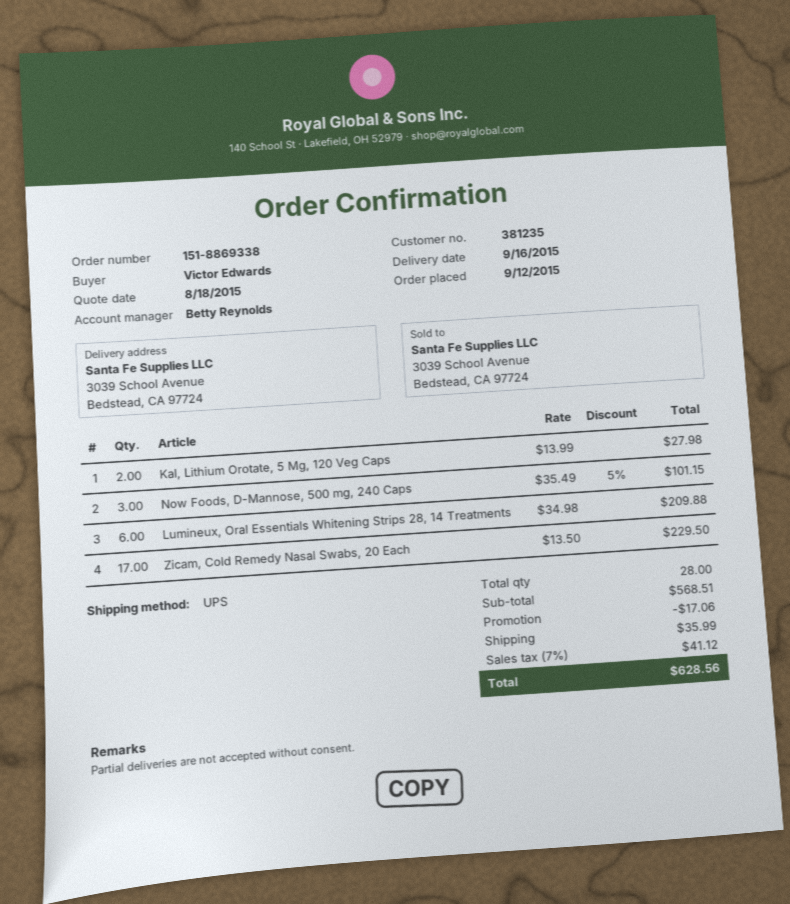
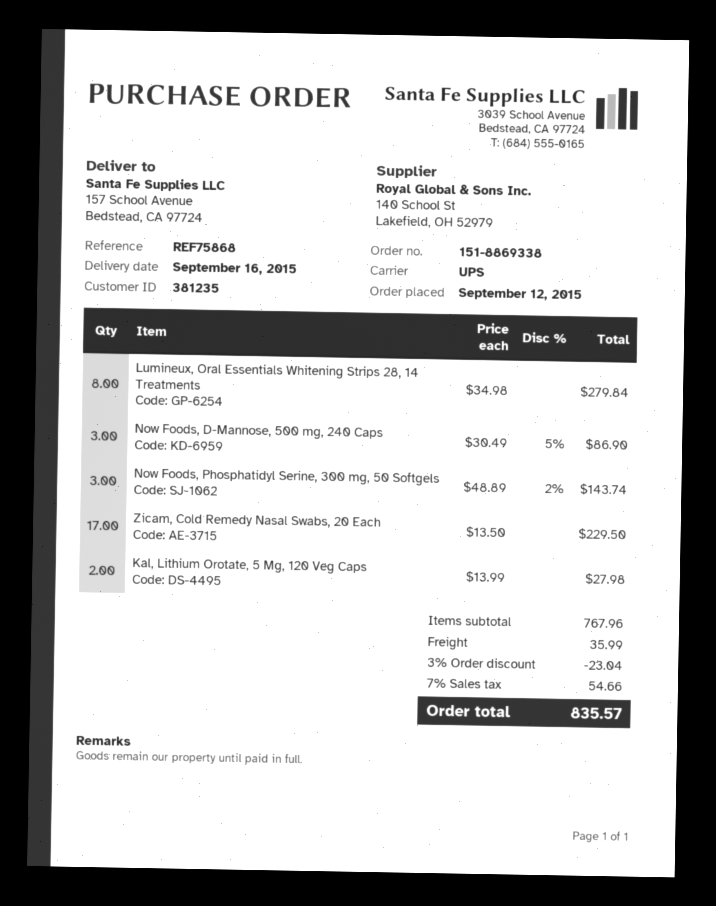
ship to: 3039 School Avenue, Bedstead, CA 97724 -> 157 School Avenue, Bedstead, CA 97724
Now Foods, D-Mannose, 500 mg, 240 Caps: 3 x 35.49 - 5% = 101.15 -> 3 x 30.49 - 5% = 86.90
Lumineux, Oral Essentials Whitening Strips 28, 14 Treatments: 6 x 34.98 = 209.88 -> 8 x 34.98 = 279.84
Now Foods, Phosphatidyl Serine, 300 mg, 50 Softgels: none -> 3 x 48.89 - 2% = 143.74
subtotal: 568.51 -> 767.96
discount: 17.06 -> 23.04
tax: 7% = 41.12 -> 7% = 54.66
total: 628.56 -> 835.57

